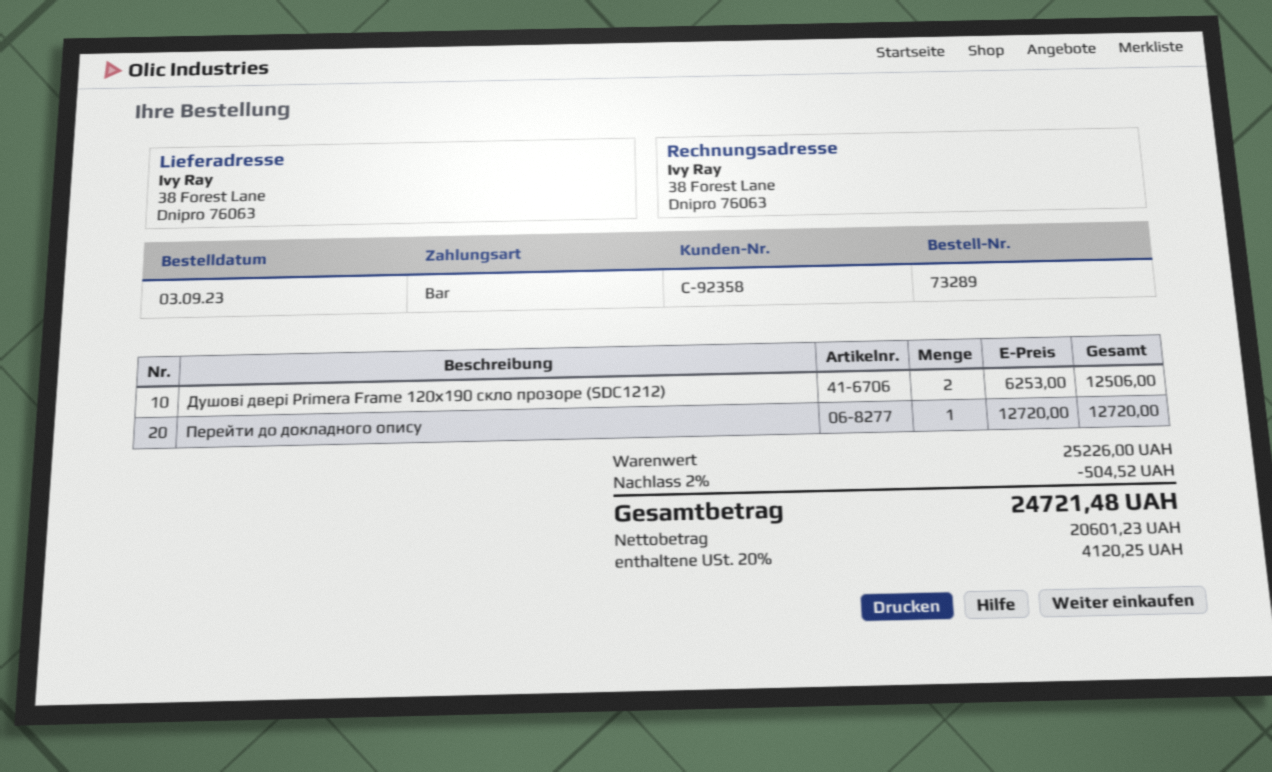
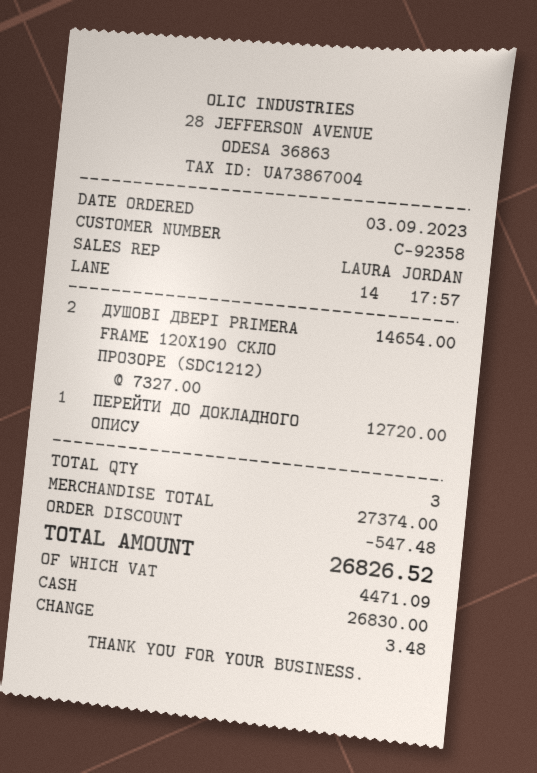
Душові двері Primera Frame 120х190 скло прозоре (SDC1212): 2 x 6253.00 = 12506.00 -> 2 x 7327.00 = 14654.00
subtotal: 25226.00 -> 27374.00
discount: 504.52 -> 547.48
tax: 4120.25 -> 4471.09
total: 24721.48 -> 26826.52

